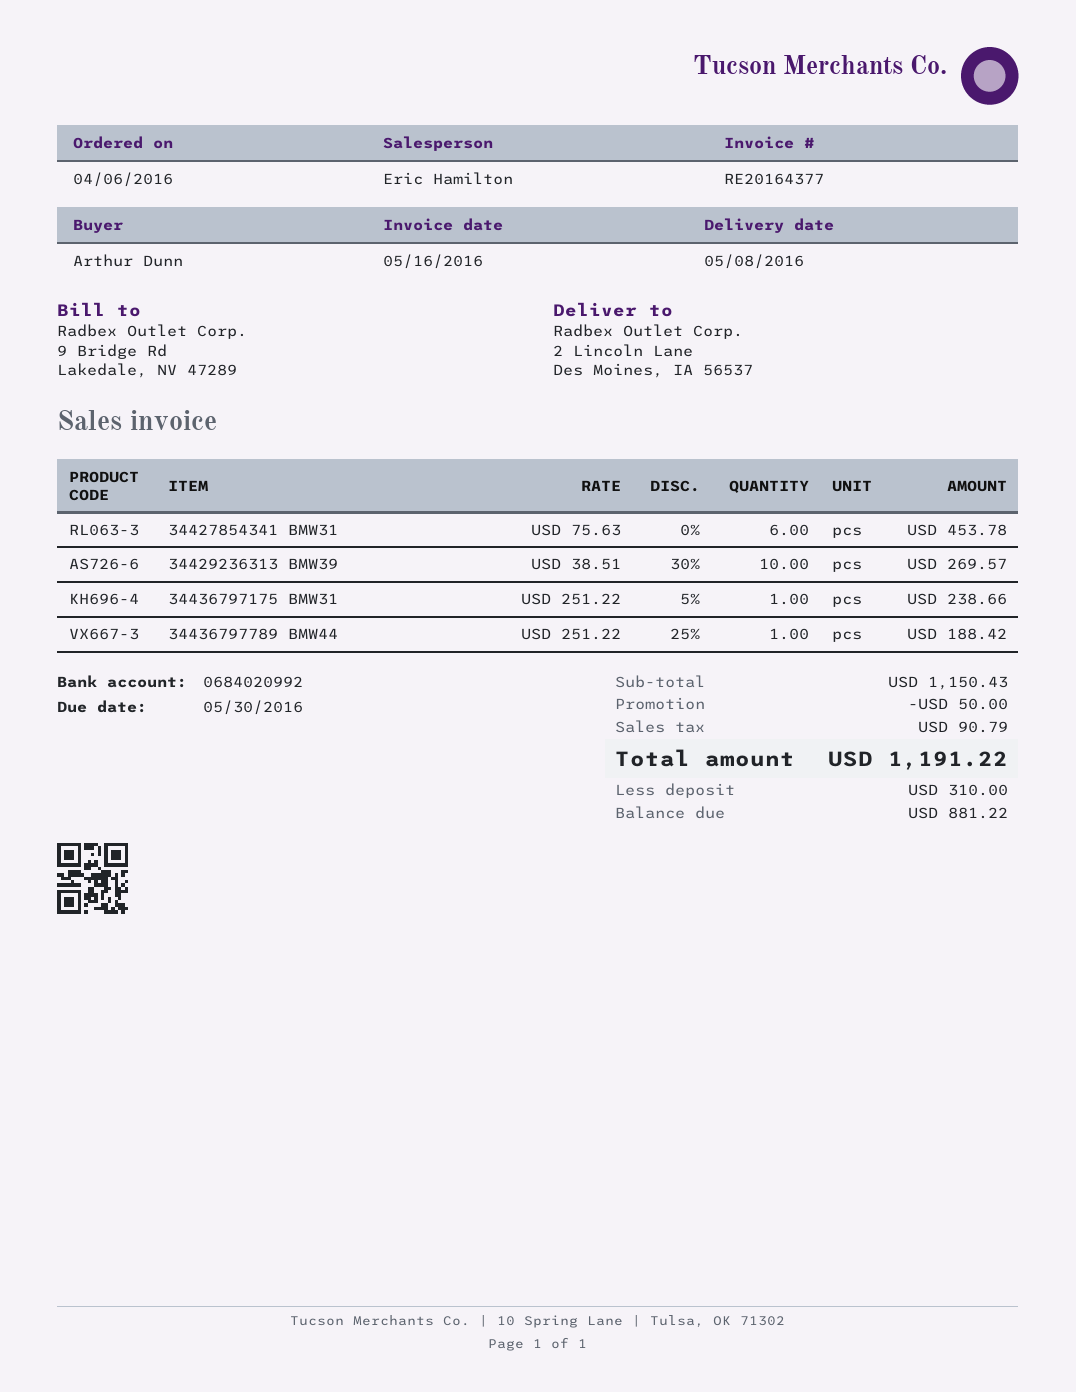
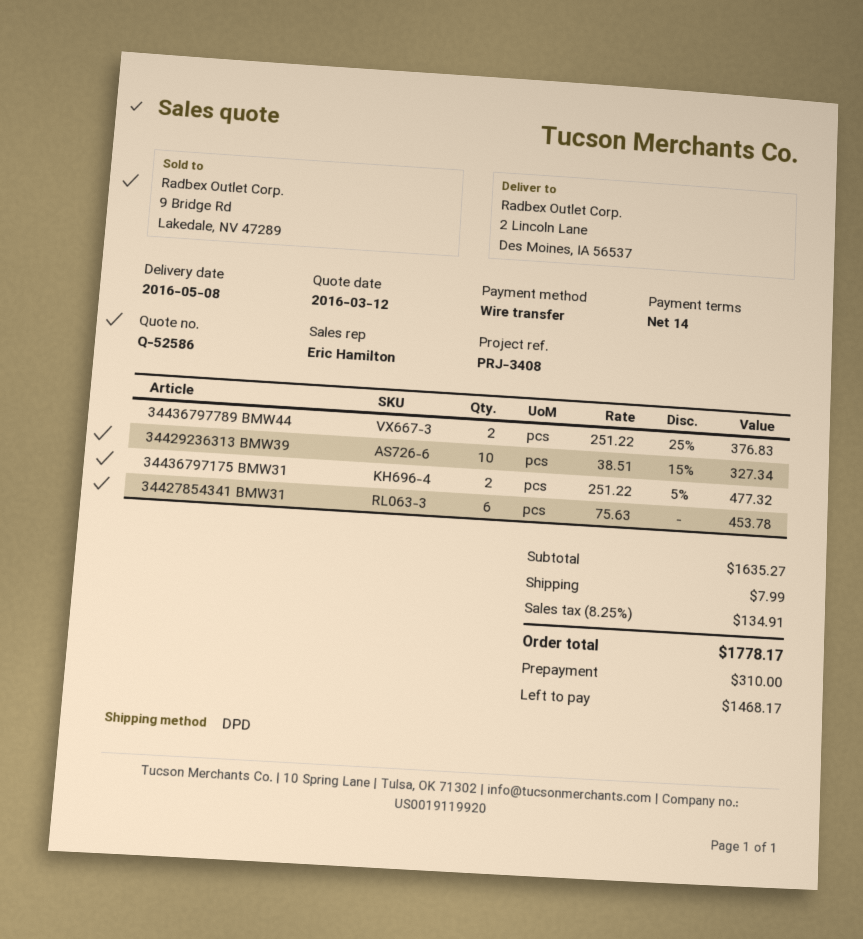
34429236313 BMW39: 10 x 38.51 - 30% = 269.57 -> 10 x 38.51 - 15% = 327.34
34436797175 BMW31: 1 x 251.22 - 5% = 238.66 -> 2 x 251.22 - 5% = 477.32
34436797789 BMW44: 1 x 251.22 - 25% = 188.42 -> 2 x 251.22 - 25% = 376.83
subtotal: 1150.43 -> 1635.27
discount: 50.00 -> none
shipping: none -> 7.99
tax: 90.79 -> 134.91
total: 1191.22 -> 1778.17
balance: 881.22 -> 1468.17

